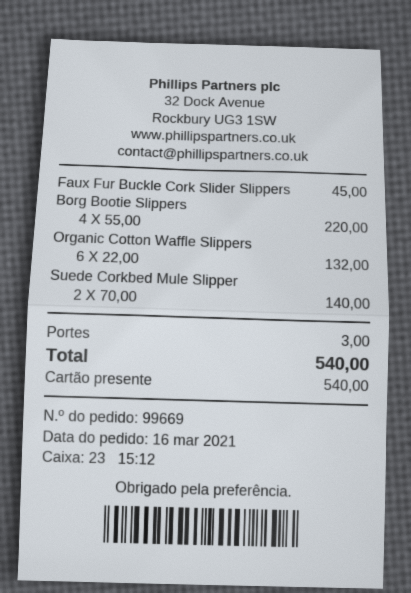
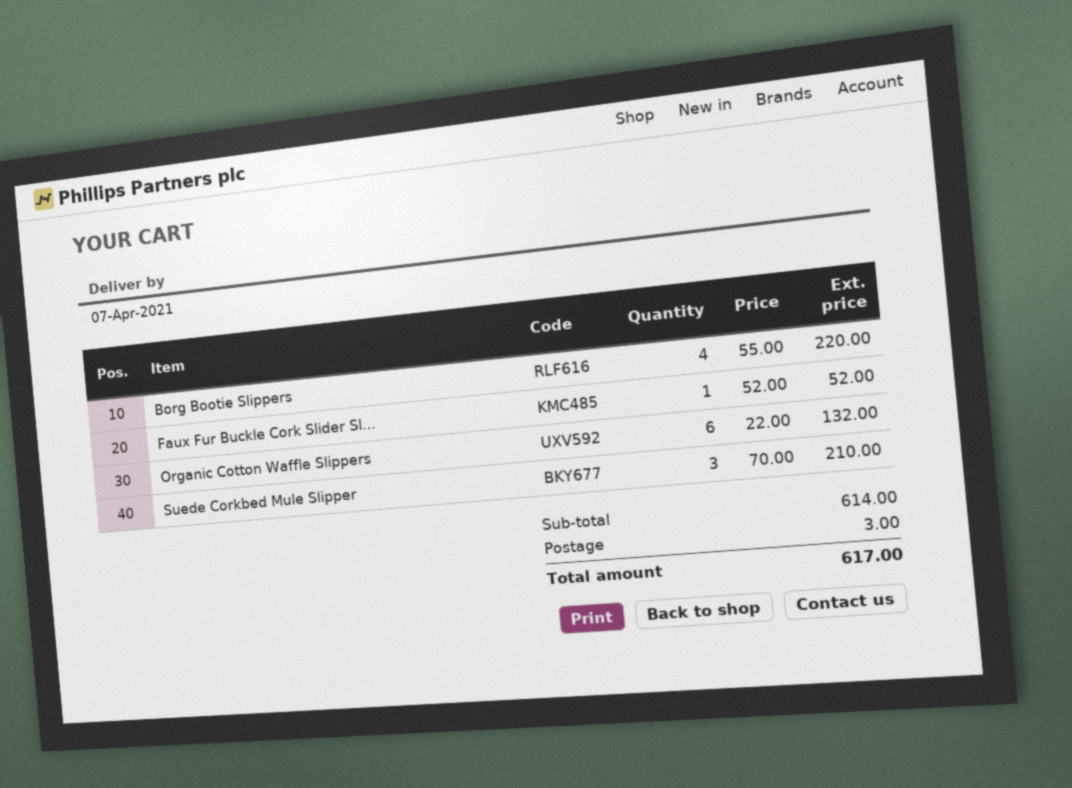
Faux Fur Buckle Cork Slider Slippers: 1 x 45.00 = 45.00 -> 1 x 52.00 = 52.00
Suede Corkbed Mule Slipper: 2 x 70.00 = 140.00 -> 3 x 70.00 = 210.00
total: 540.00 -> 617.00

